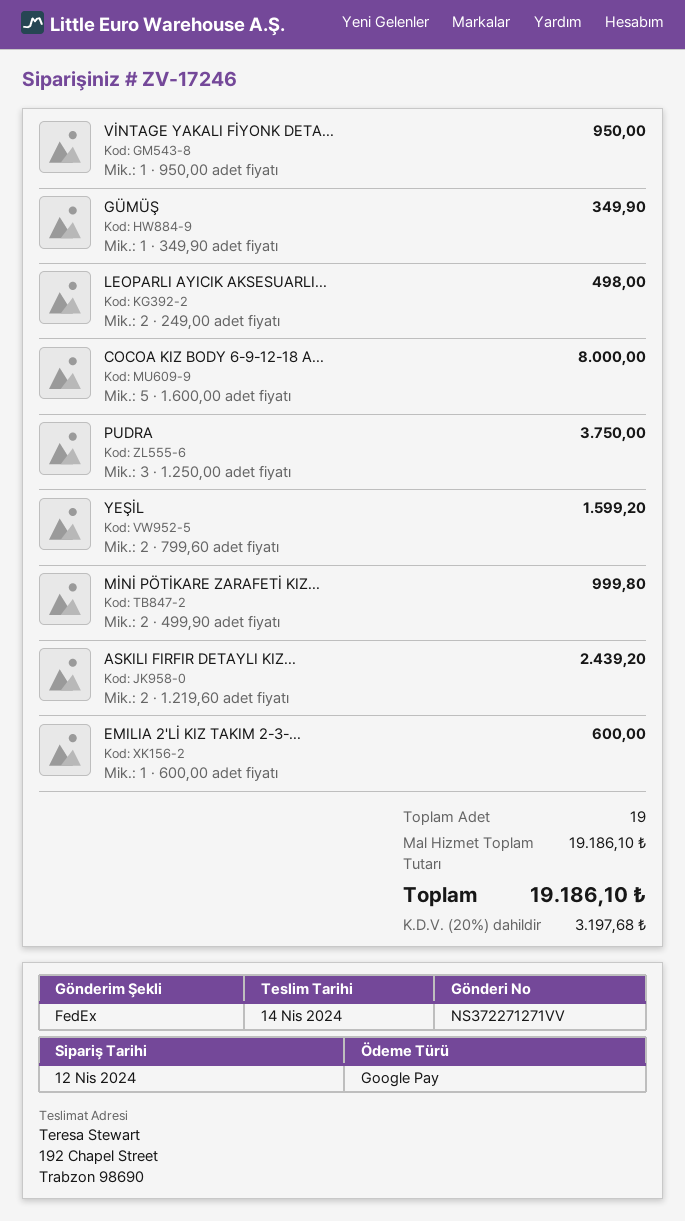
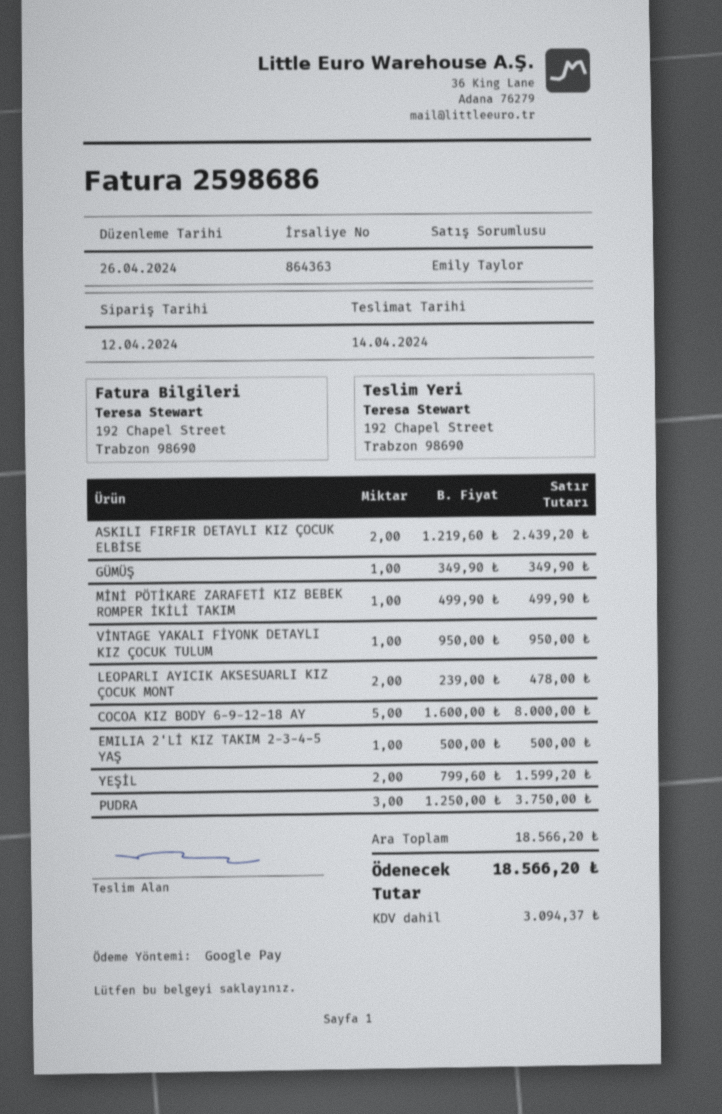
LEOPARLI AYICIK AKSESUARLI...: 2 x 249.00 = 498.00 -> 2 x 239.00 = 478.00
MİNİ PÖTİKARE ZARAFETİ KIZ...: 2 x 499.90 = 999.80 -> 1 x 499.90 = 499.90
EMILIA 2'Lİ KIZ TAKIM 2-3-...: 1 x 600.00 = 600.00 -> 1 x 500.00 = 500.00
subtotal: 19186.10 -> 18566.20
tax: 3197.68 -> 3094.37
total: 19186.10 -> 18566.20

